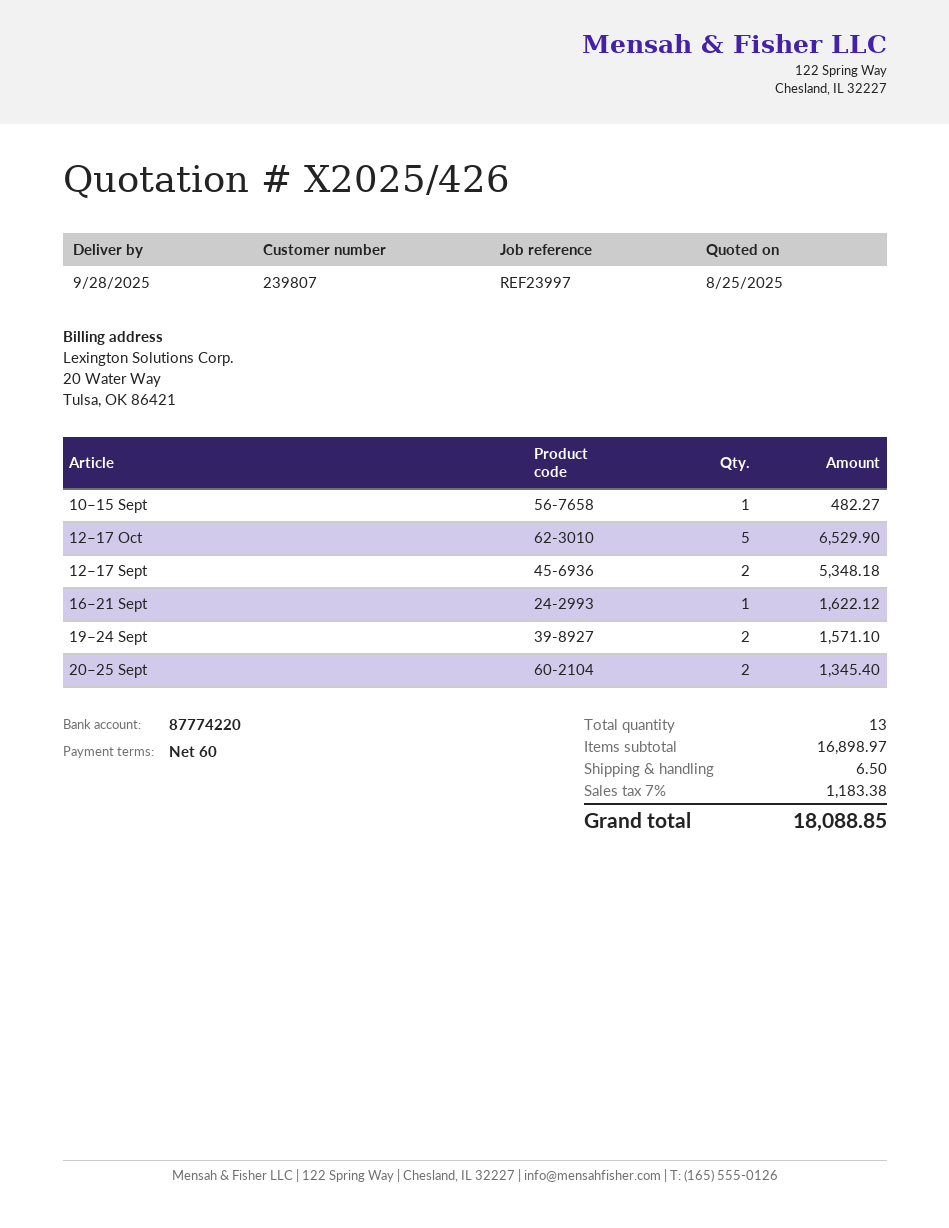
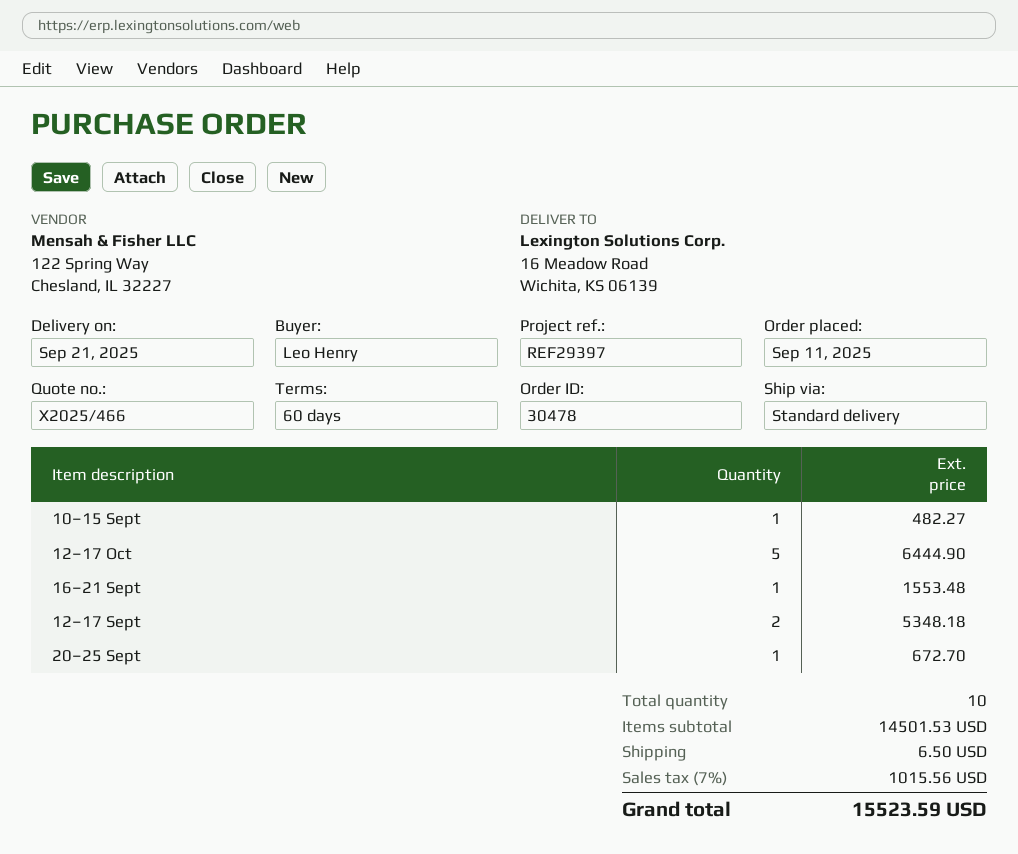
quote number: X2025/426 -> X2025/466
delivery date: 2025-09-28 -> 2025-09-21
reference: REF23997 -> REF29397
12–17 Oct: 5 for 6529.90 -> 5 for 6444.90
16–21 Sept: 1 for 1622.12 -> 1 for 1553.48
19–24 Sept: 2 for 1571.10 -> none
20–25 Sept: 2 for 1345.40 -> 1 for 672.70
total quantity: 13 -> 10
subtotal: 16898.97 -> 14501.53
tax: 7% = 1183.38 -> 7% = 1015.56
total: 18088.85 -> 15523.59

